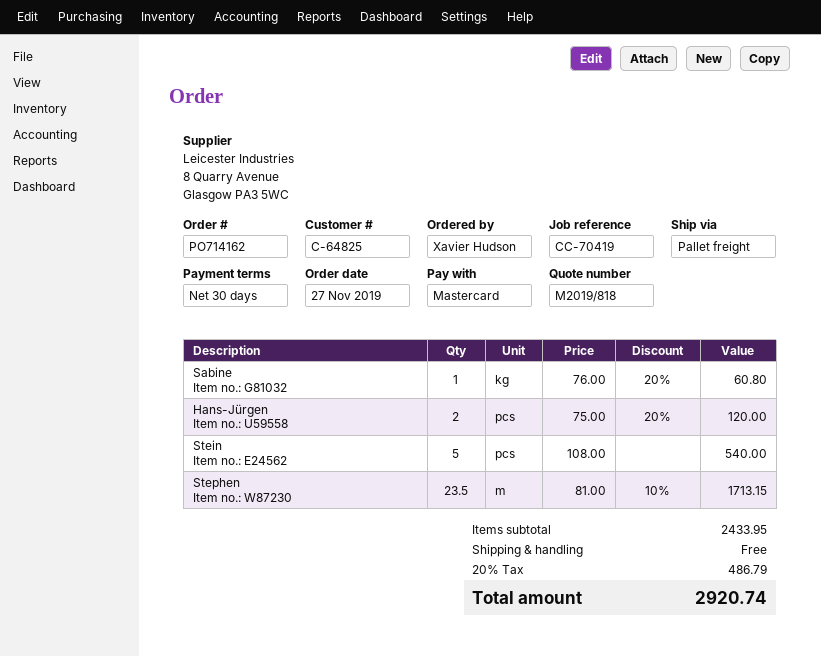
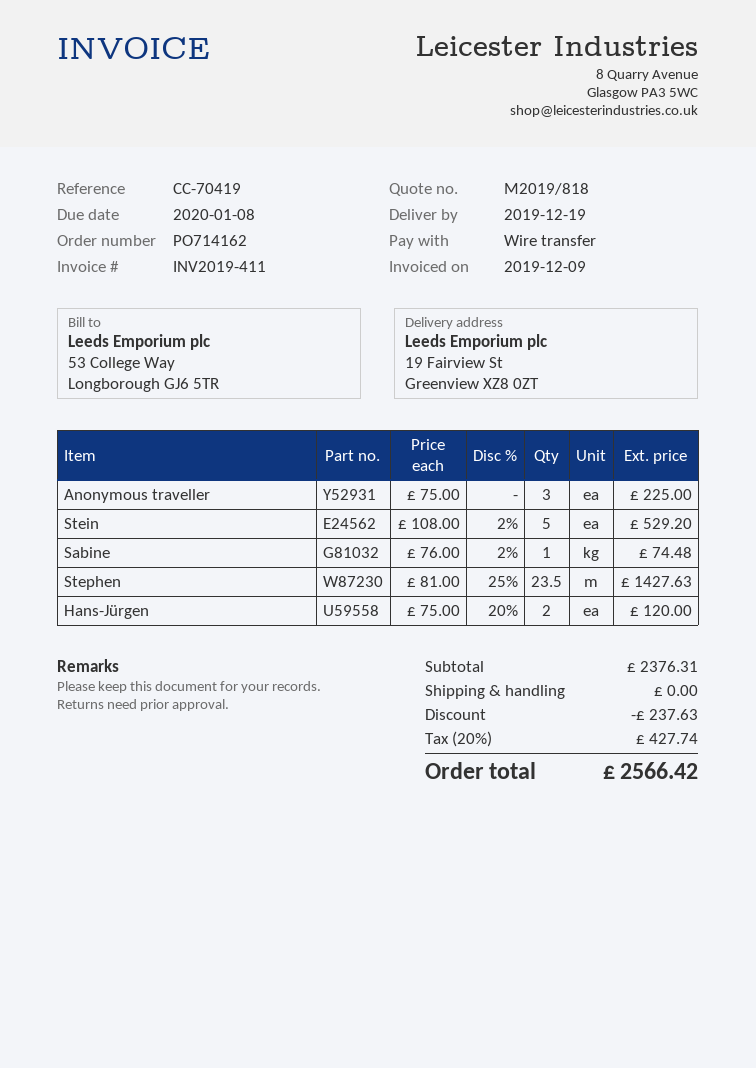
payment method: Mastercard -> bank transfer
Sabine: 1 x 76.00 - 20% = 60.80 -> 1 x 76.00 - 2% = 74.48
Stein: 5 x 108.00 = 540.00 -> 5 x 108.00 - 2% = 529.20
Stephen: 23.5 x 81.00 - 10% = 1713.15 -> 23.5 x 81.00 - 25% = 1427.63
Anonymous traveller: none -> 3 x 75.00 = 225.00
subtotal: 2433.95 -> 2376.31
discount: none -> 237.63
tax: 20% = 486.79 -> 20% = 427.74
total: 2920.74 -> 2566.42

